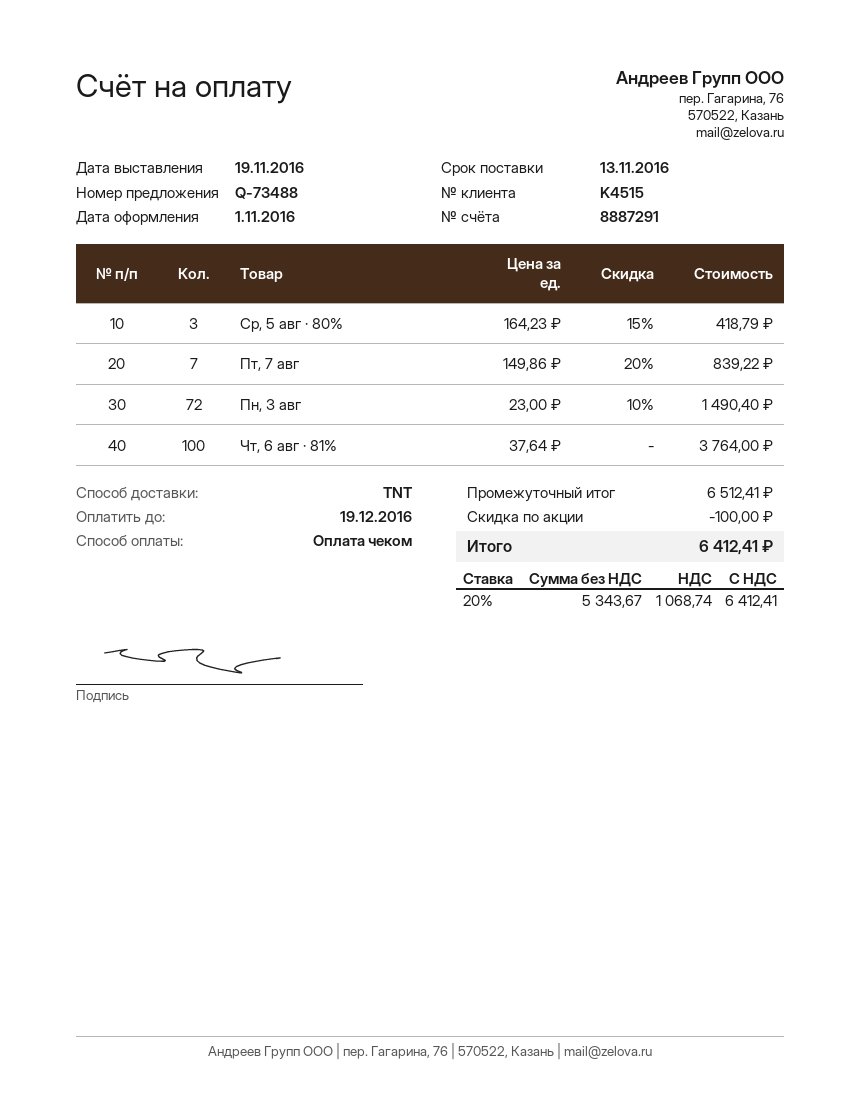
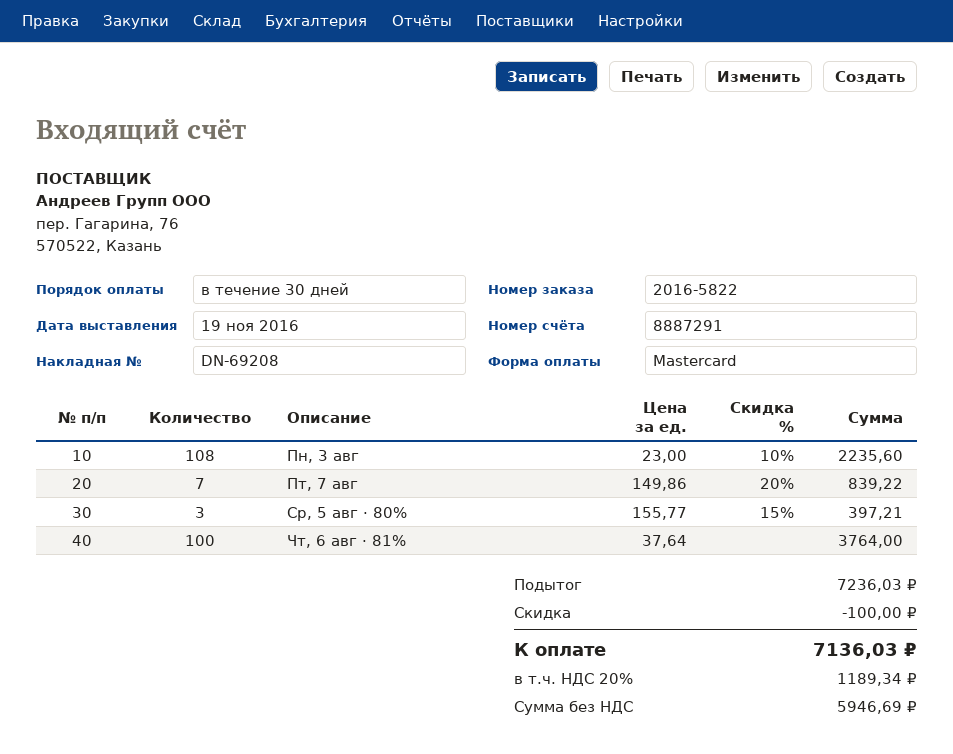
payment method: cheque -> Mastercard
Ср, 5 авг · 80%: 3 x 164.23 - 15% = 418.79 -> 3 x 155.77 - 15% = 397.21
Пн, 3 авг: 72 x 23.00 - 10% = 1490.40 -> 108 x 23.00 - 10% = 2235.60
subtotal: 6512.41 -> 7236.03
net: 5343.67 -> 5946.69
tax: 20% = 1068.74 -> 20% = 1189.34
total: 6412.41 -> 7136.03

